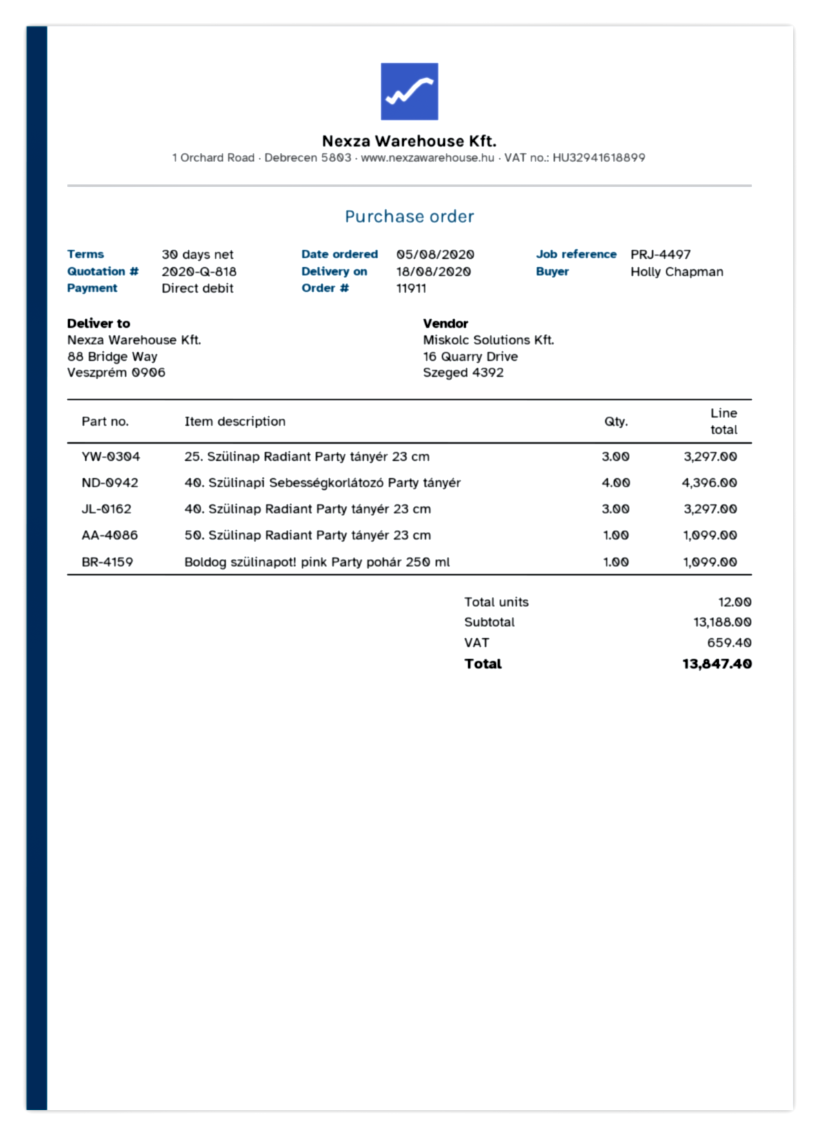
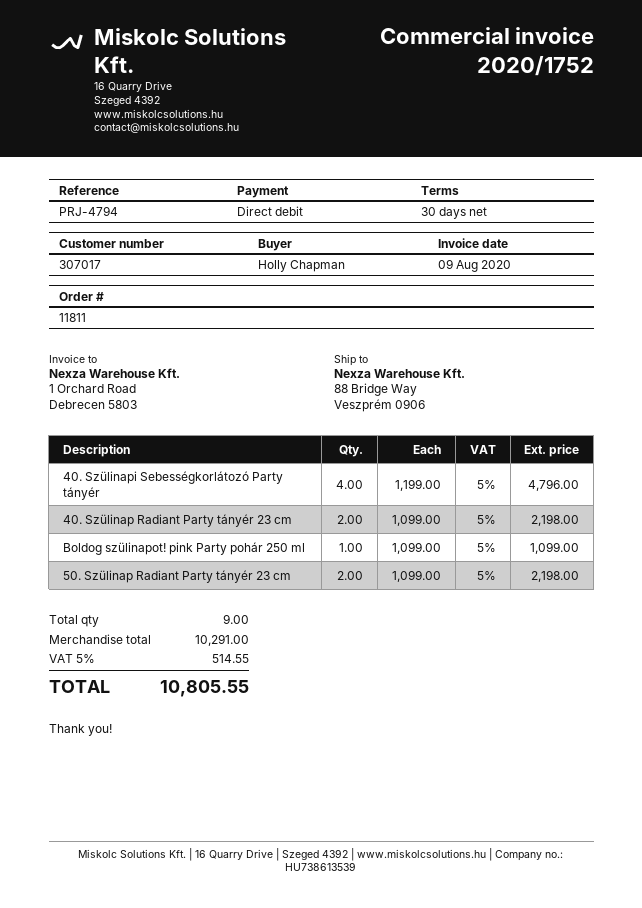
order number: 11911 -> 11811
reference: PRJ-4497 -> PRJ-4794
25. Szülinap Radiant Party tányér 23 cm: 3 for 3297.00 -> none
40. Szülinapi Sebességkorlátozó Party tányér: 4 for 4396.00 -> 4 for 4796.00
40. Szülinap Radiant Party tányér 23 cm: 3 for 3297.00 -> 2 for 2198.00
50. Szülinap Radiant Party tányér 23 cm: 1 for 1099.00 -> 2 for 2198.00
total quantity: 12 -> 9
subtotal: 13188.00 -> 10291.00
tax: 659.40 -> 514.55
total: 13847.40 -> 10805.55

